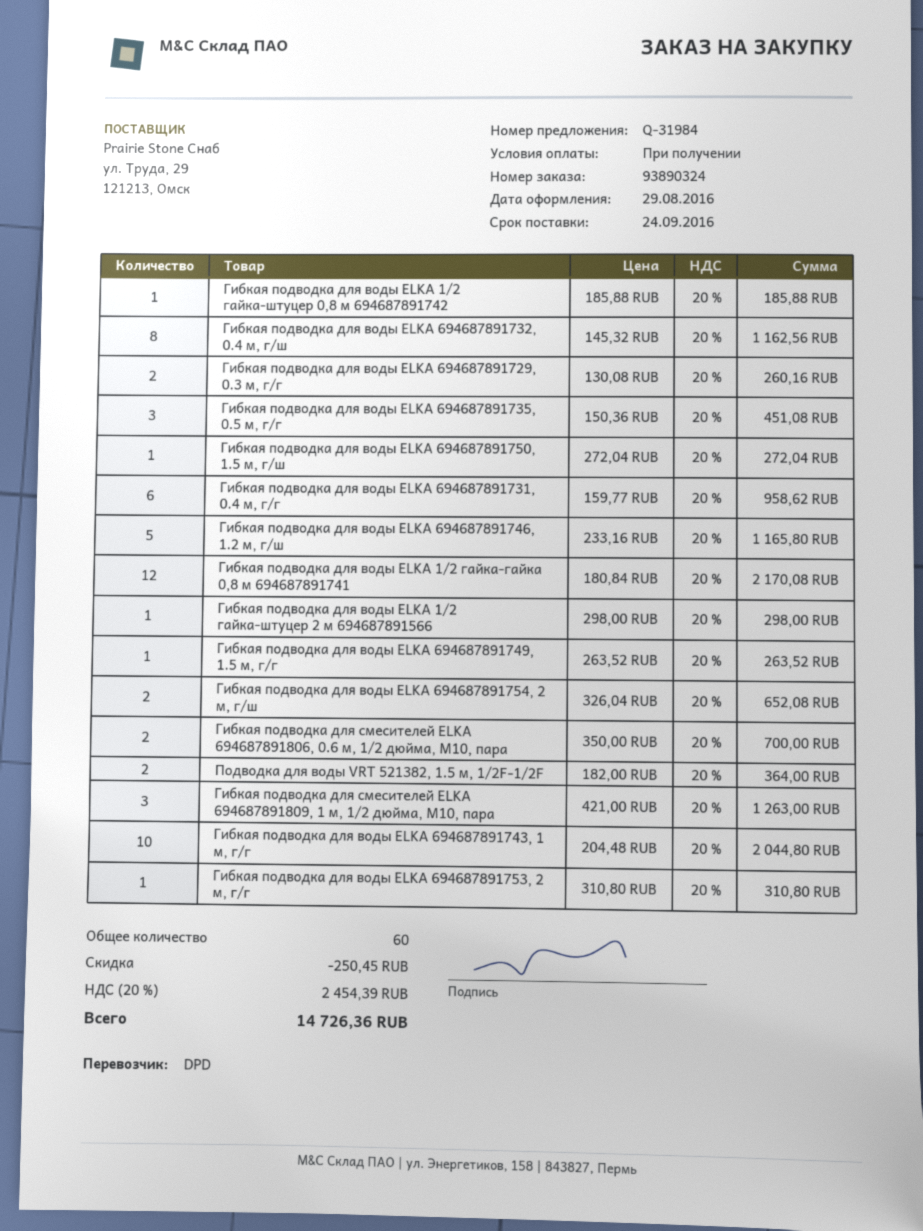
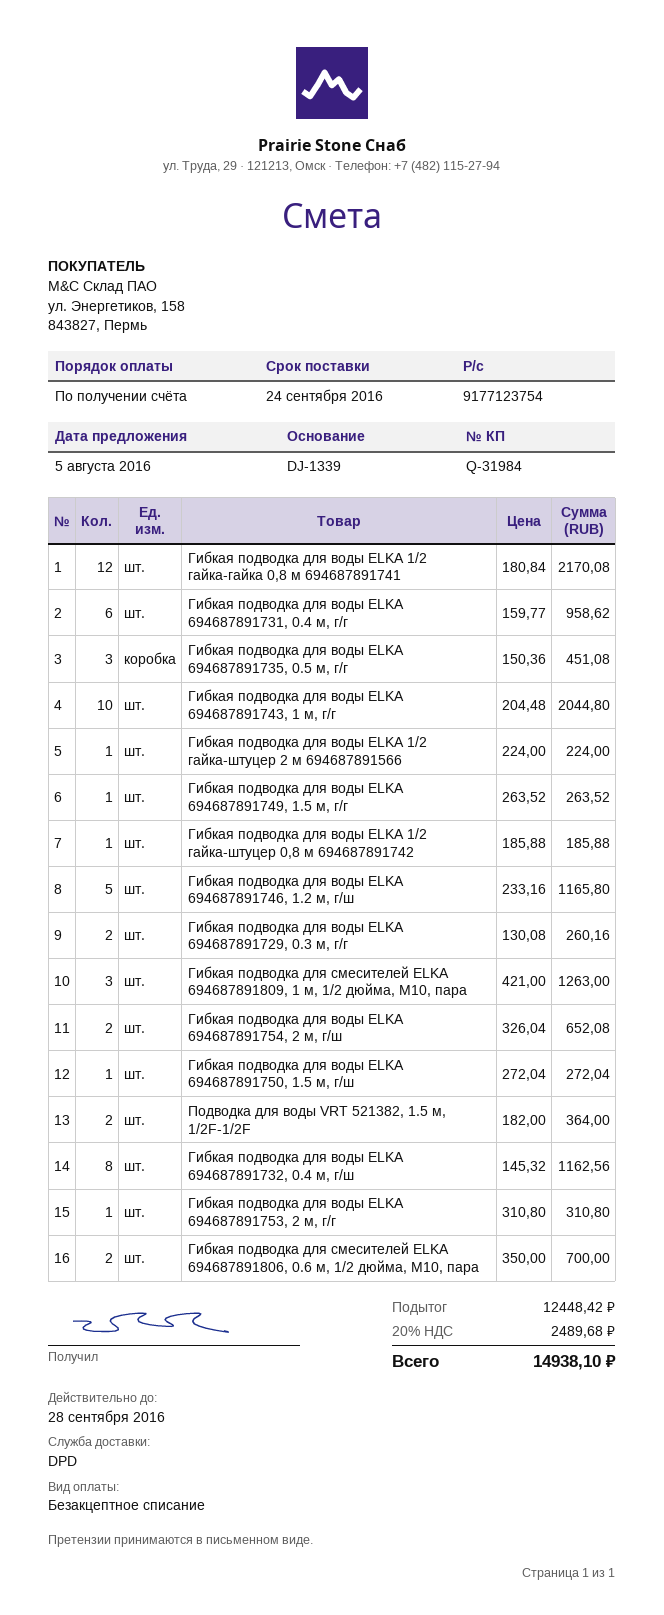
Гибкая подводка для воды ELKA 1/2 гайка-штуцер 2 м 694687891566: 1 x 298.00 = 298.00 -> 1 x 224.00 = 224.00
discount: 250.45 -> none
tax: 20% = 2454.39 -> 20% = 2489.68
total: 14726.36 -> 14938.10

